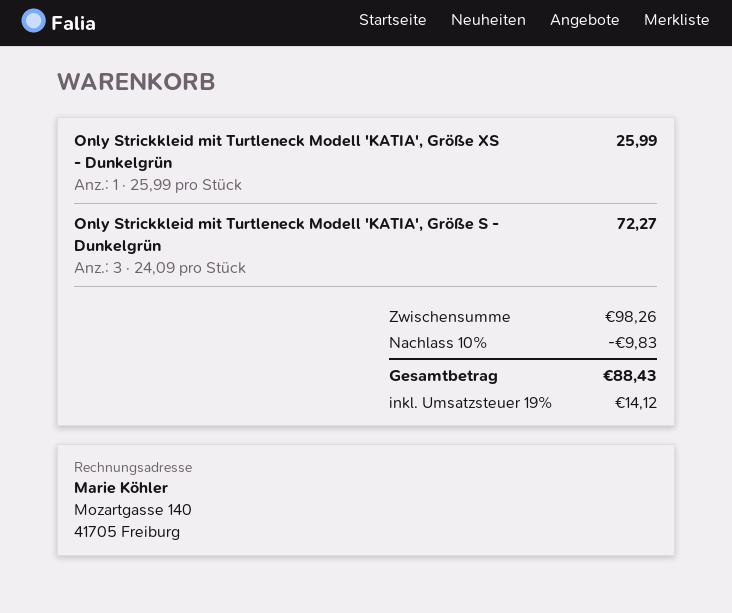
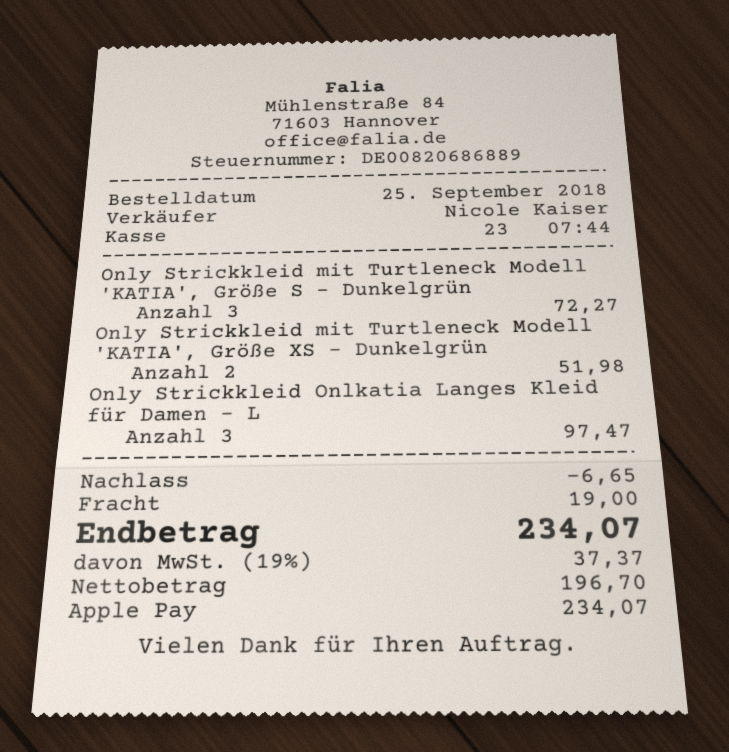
Only Strickkleid mit Turtleneck Modell 'KATIA', Größe XS - Dunkelgrün: 1 for 25.99 -> 2 for 51.98
Only Strickkleid Onlkatia Langes Kleid für Damen - L: none -> 3 for 97.47
discount: 9.83 -> 6.65
shipping: none -> 19.00
tax: 19% = 14.12 -> 19% = 37.37
total: 88.43 -> 234.07

